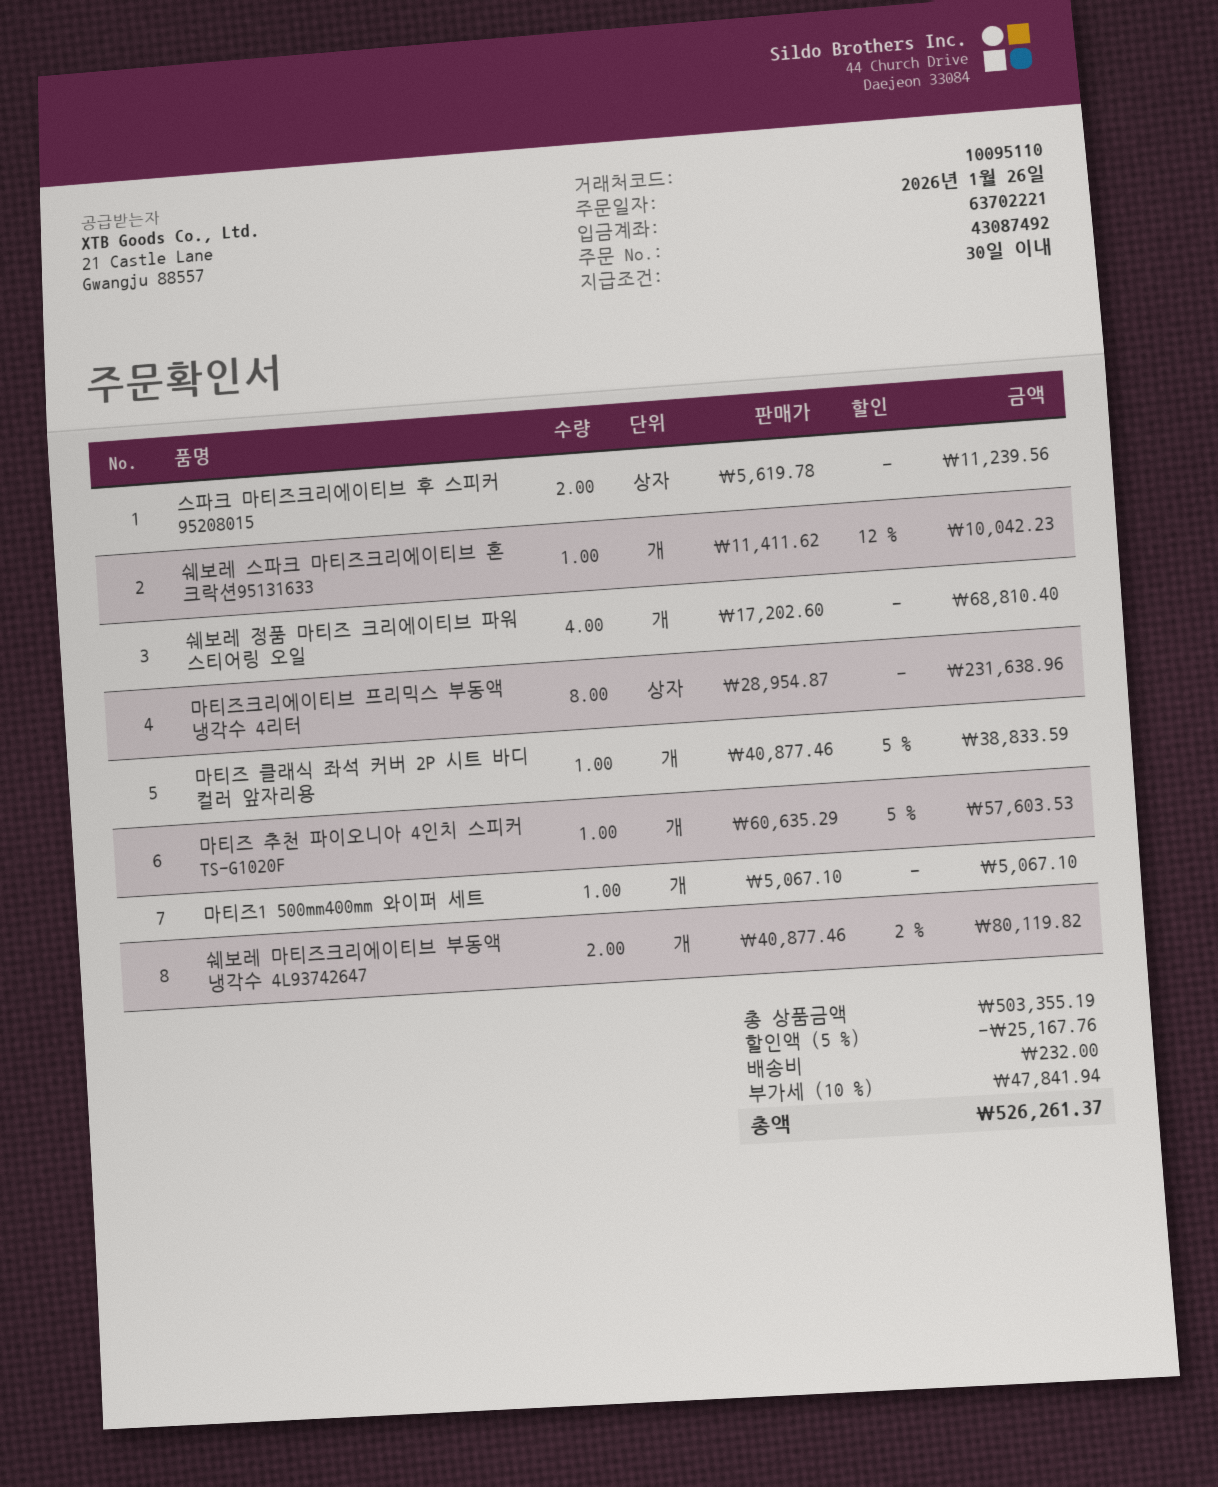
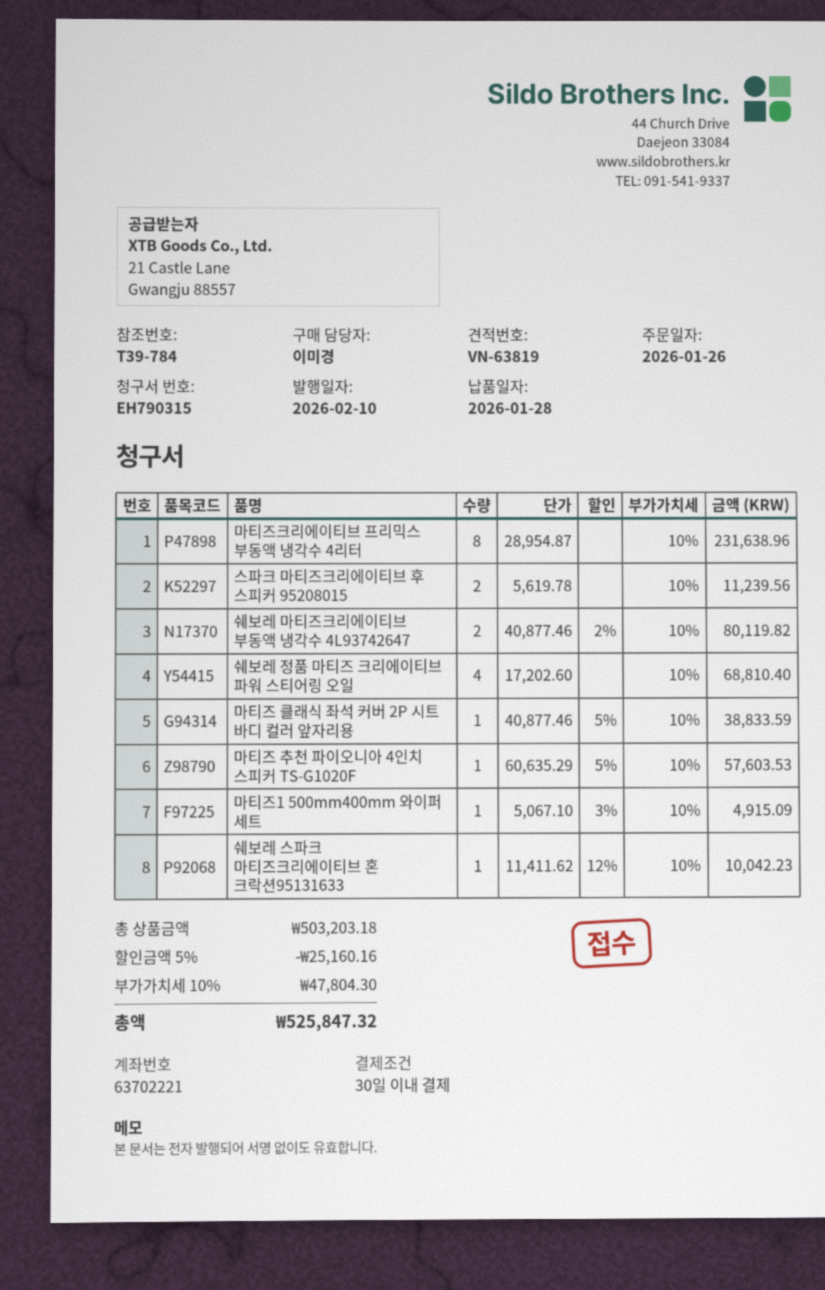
마티즈1 500mm400mm 와이퍼 세트: 1 x 5067.10 = 5067.10 -> 1 x 5067.10 - 3% = 4915.09
subtotal: 503355.19 -> 503203.18
discount: 5% = 25167.76 -> 5% = 25160.16
shipping: 232.00 -> none
tax: 10% = 47841.94 -> 10% = 47804.30
total: 526261.37 -> 525847.32

